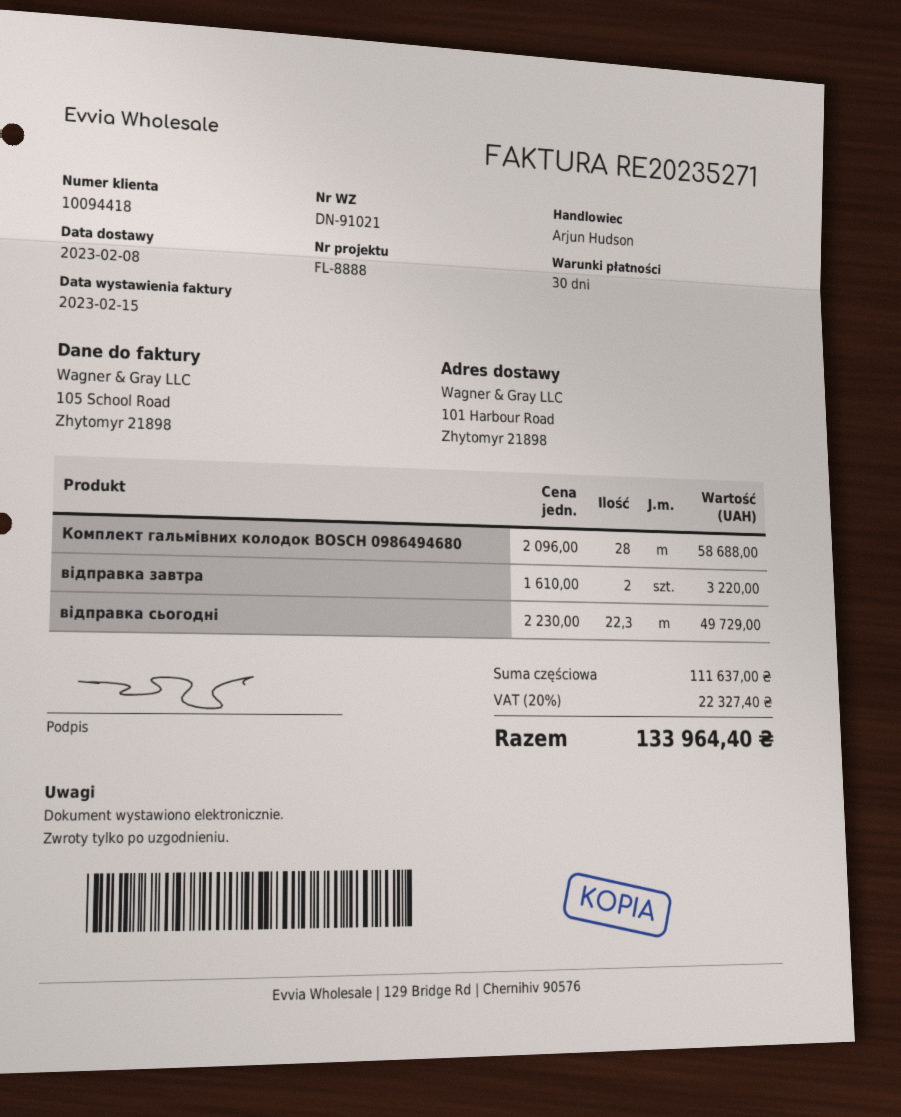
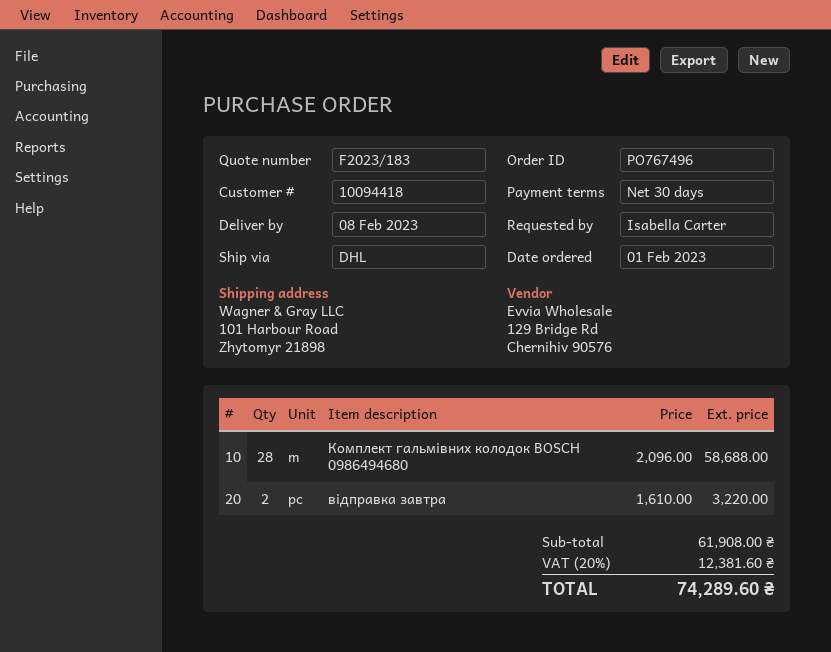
відправка сьогодні: 22.3 x 2230.00 = 49729.00 -> none
subtotal: 111637.00 -> 61908.00
tax: 20% = 22327.40 -> 20% = 12381.60
total: 133964.40 -> 74289.60

